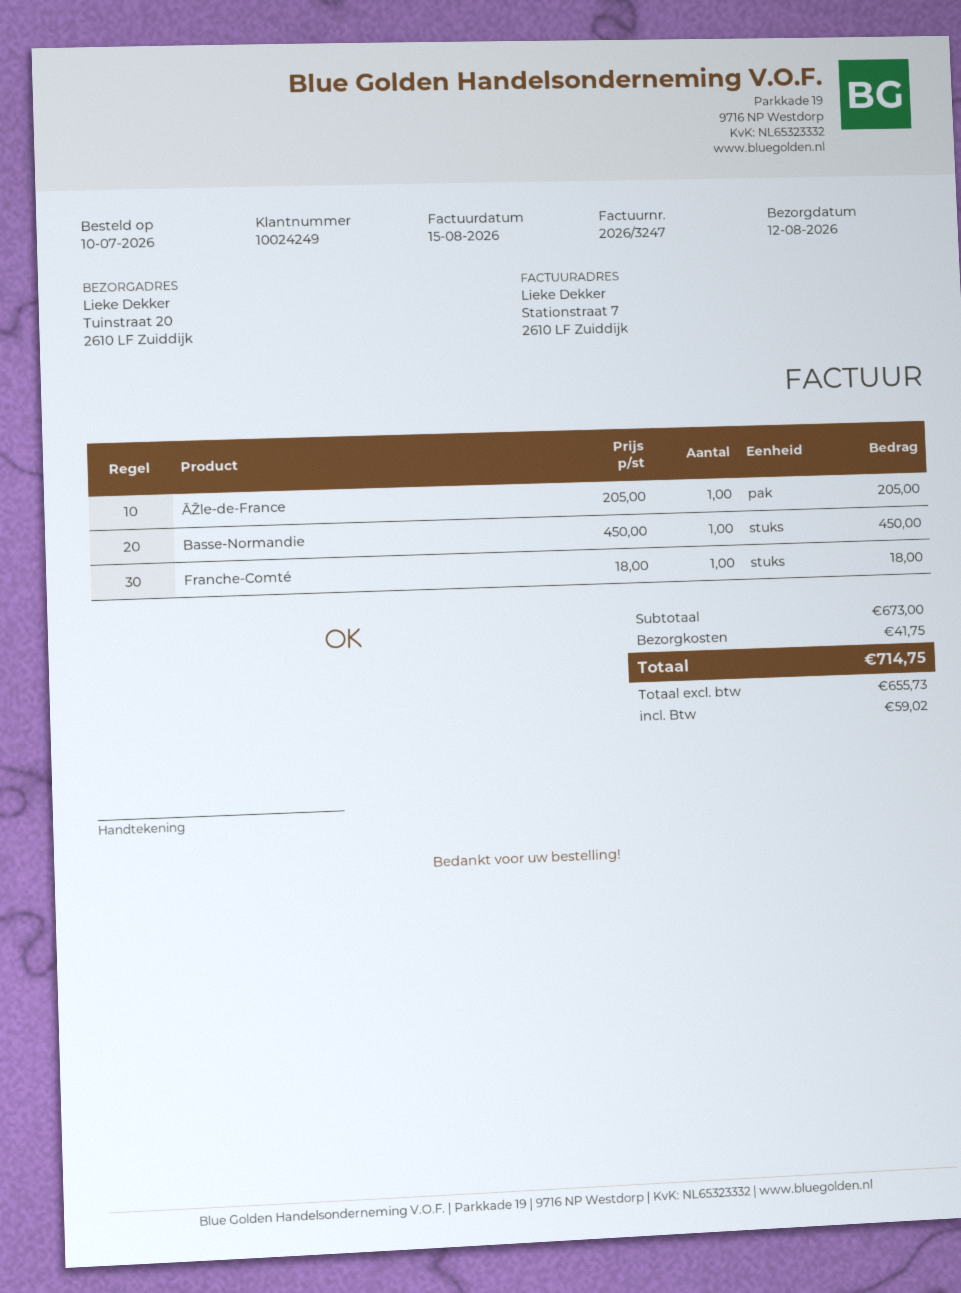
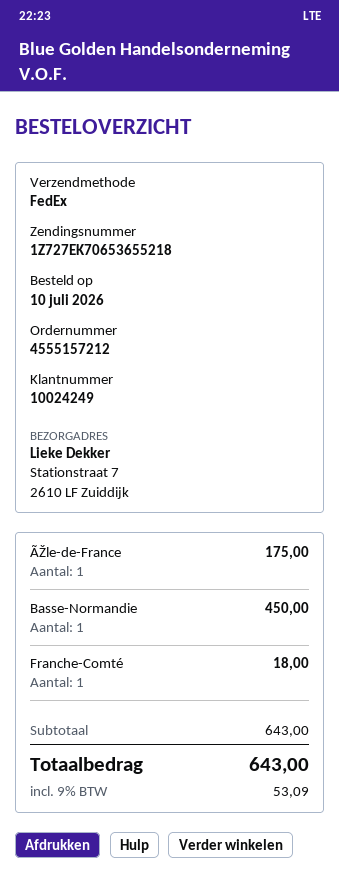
ship to: Tuinstraat 20, 2610 LF Zuiddijk -> Stationstraat 7, 2610 LF Zuiddijk
ÃŽle-de-France: 1 for 205.00 -> 1 for 175.00
subtotal: 673.00 -> 643.00
shipping: 41.75 -> none
tax: 59.02 -> 53.09
total: 714.75 -> 643.00

